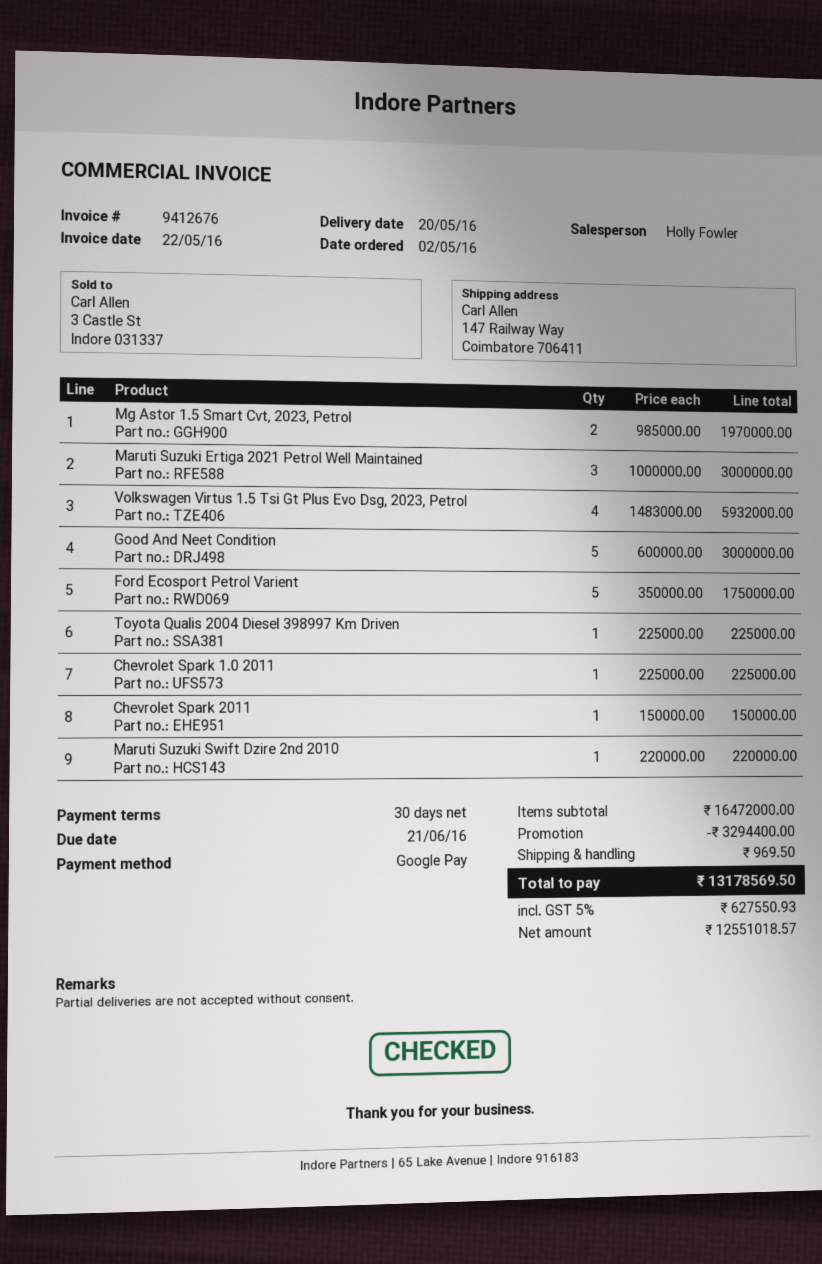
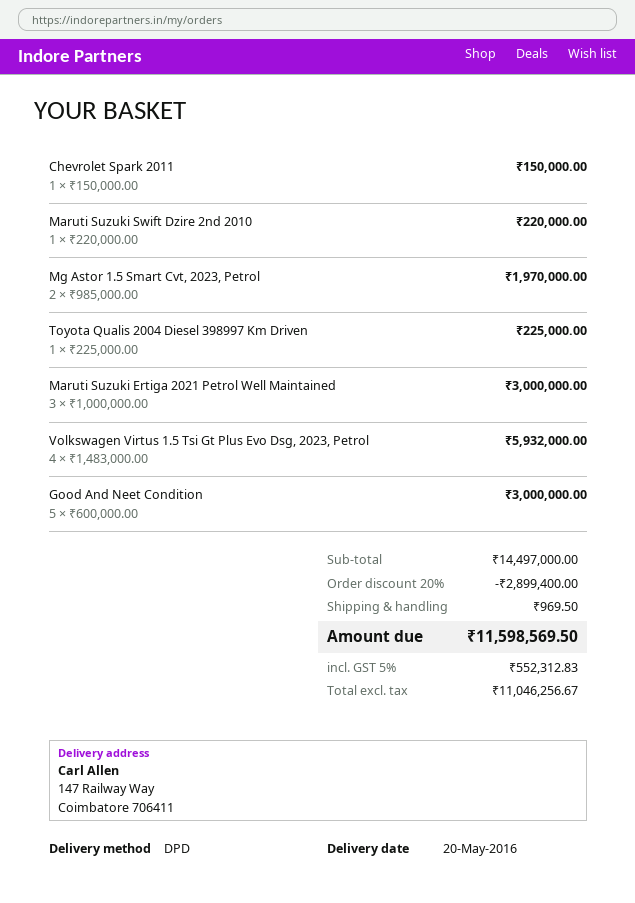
Ford Ecosport Petrol Varient: 5 x 350000.00 = 1750000.00 -> none
Chevrolet Spark 1.0 2011: 1 x 225000.00 = 225000.00 -> none
subtotal: 16472000.00 -> 14497000.00
discount: 3294400.00 -> 2899400.00
net: 12551018.57 -> 11046256.67
tax: 5% = 627550.93 -> 5% = 552312.83
total: 13178569.50 -> 11598569.50

